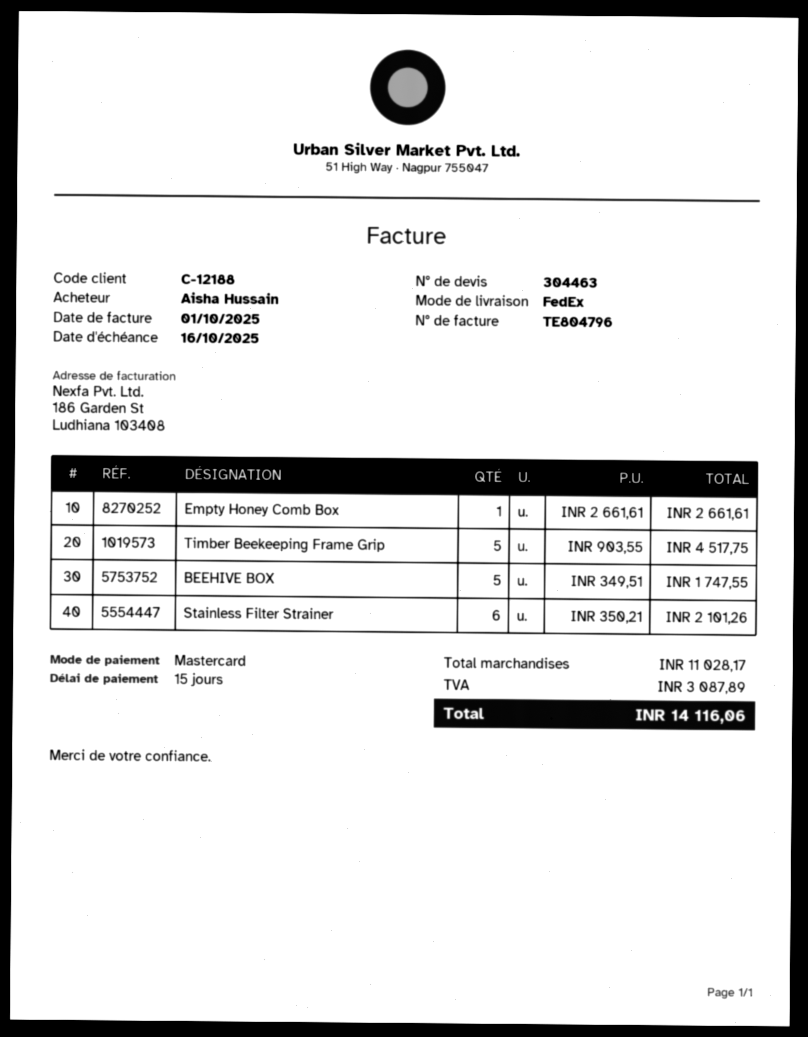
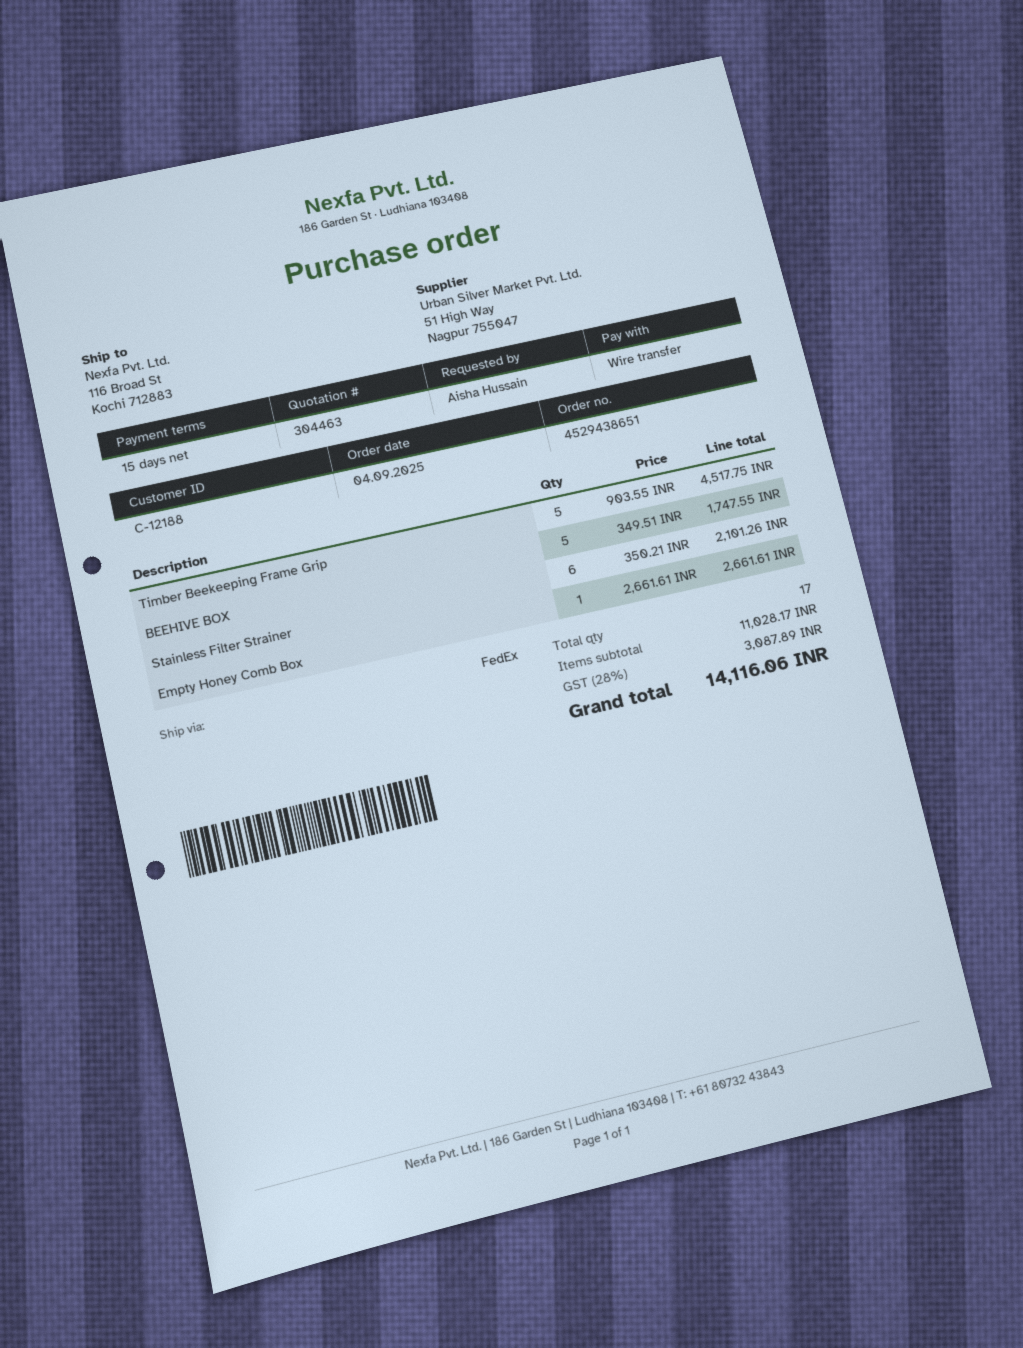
payment method: Mastercard -> bank transfer

